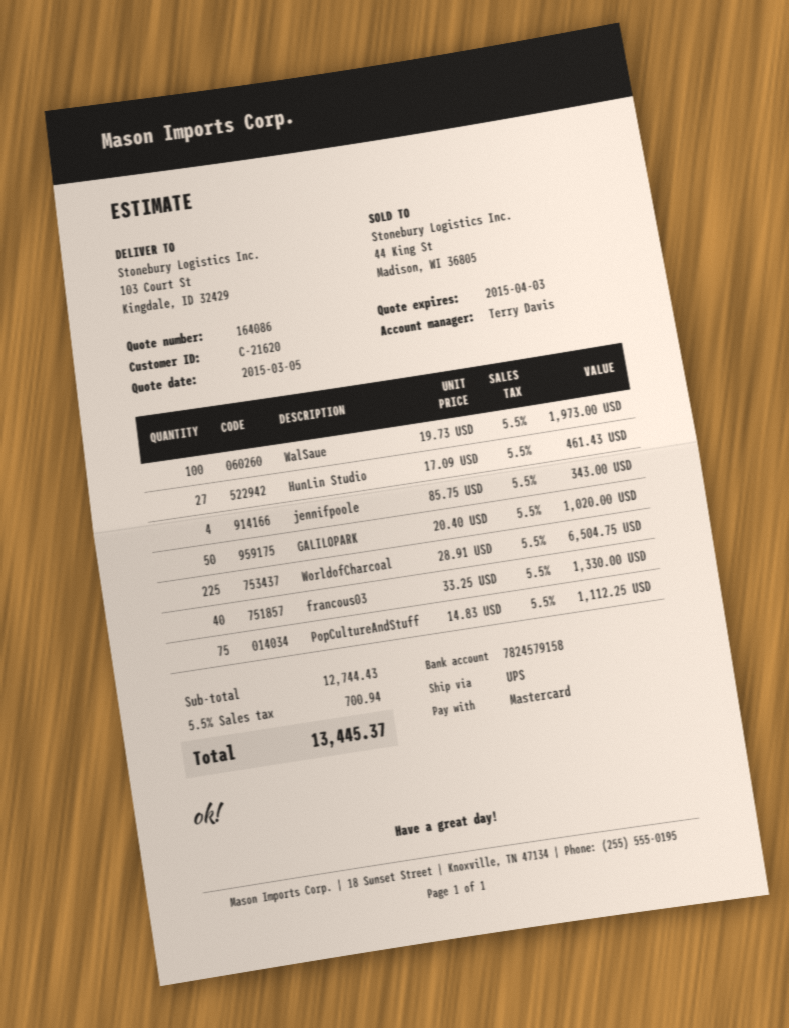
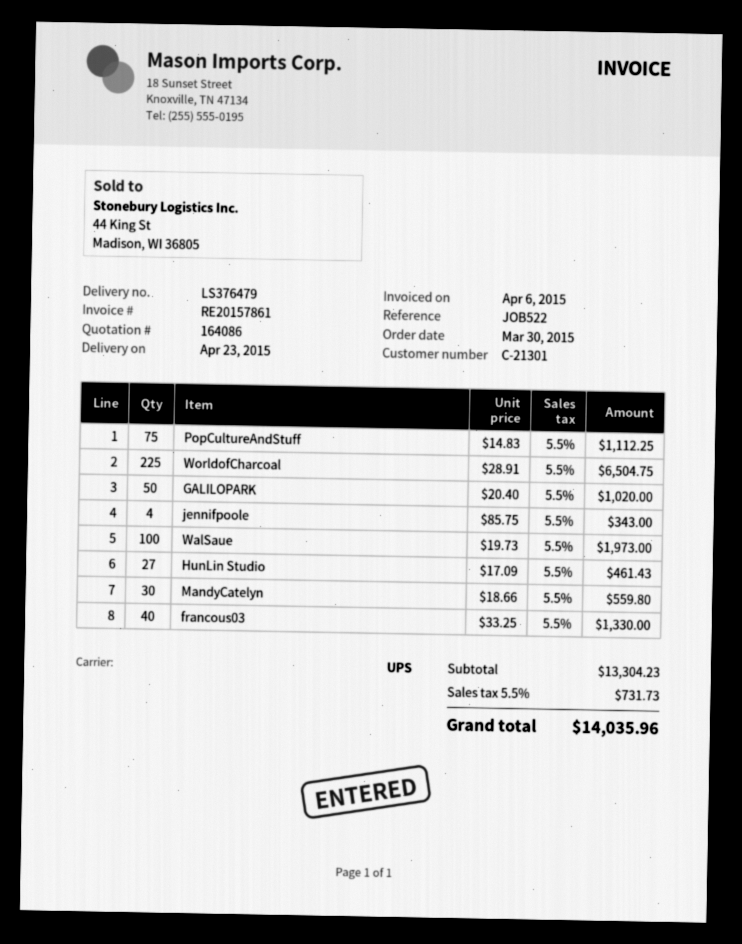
customer number: C-21620 -> C-21301
MandyCatelyn: none -> 30 x 18.66 = 559.80
subtotal: 12744.43 -> 13304.23
tax: 5.5% = 700.94 -> 5.5% = 731.73
total: 13445.37 -> 14035.96

